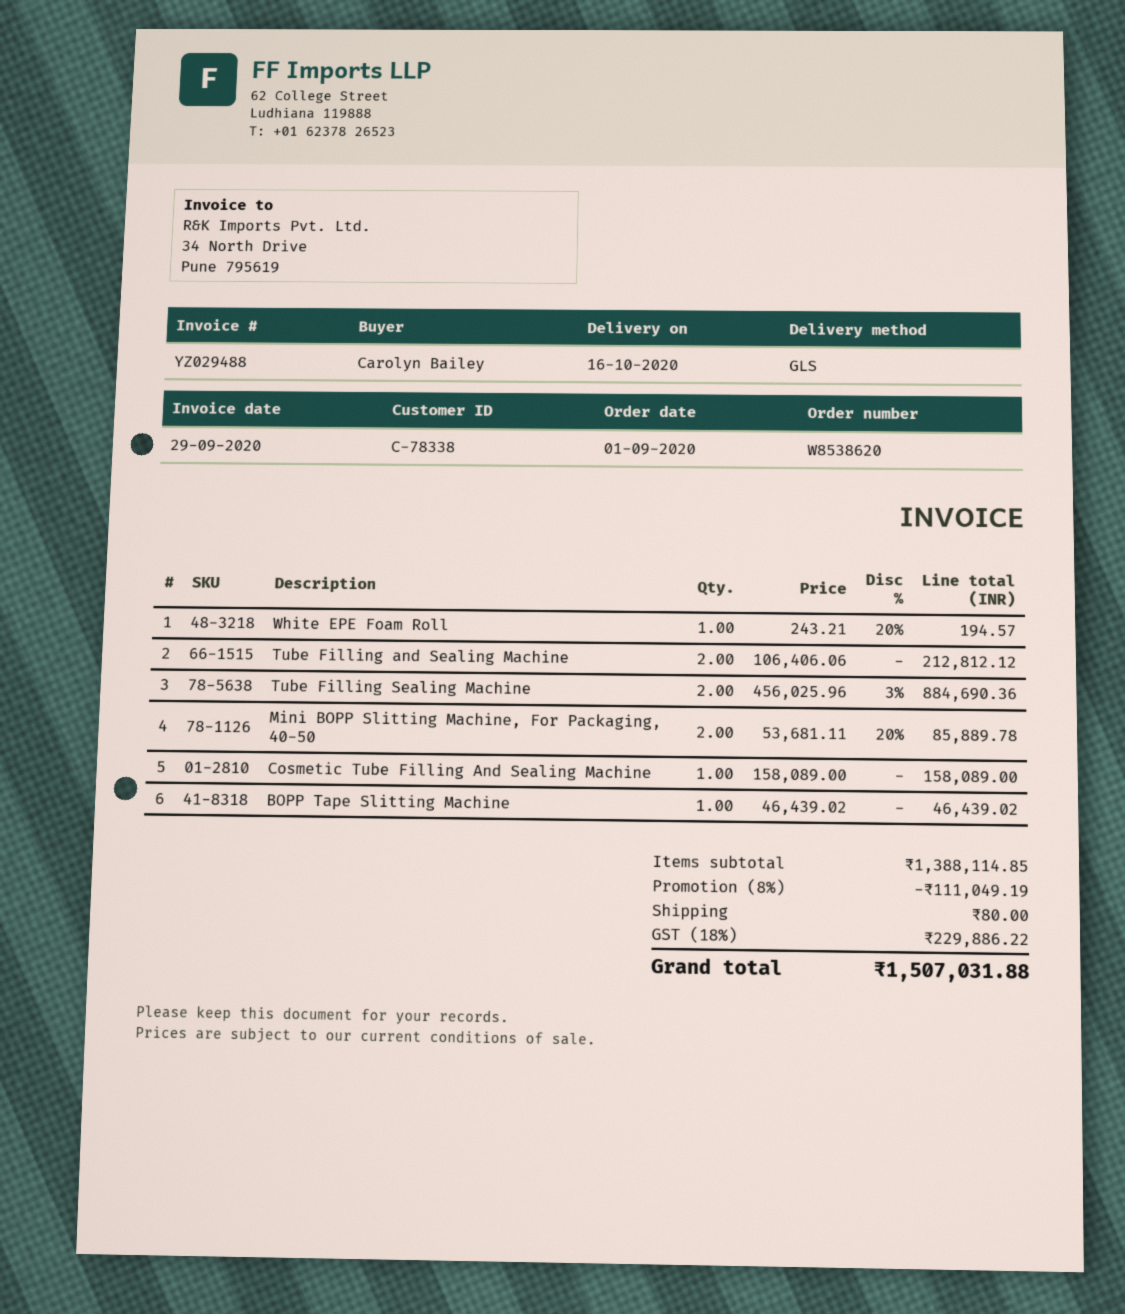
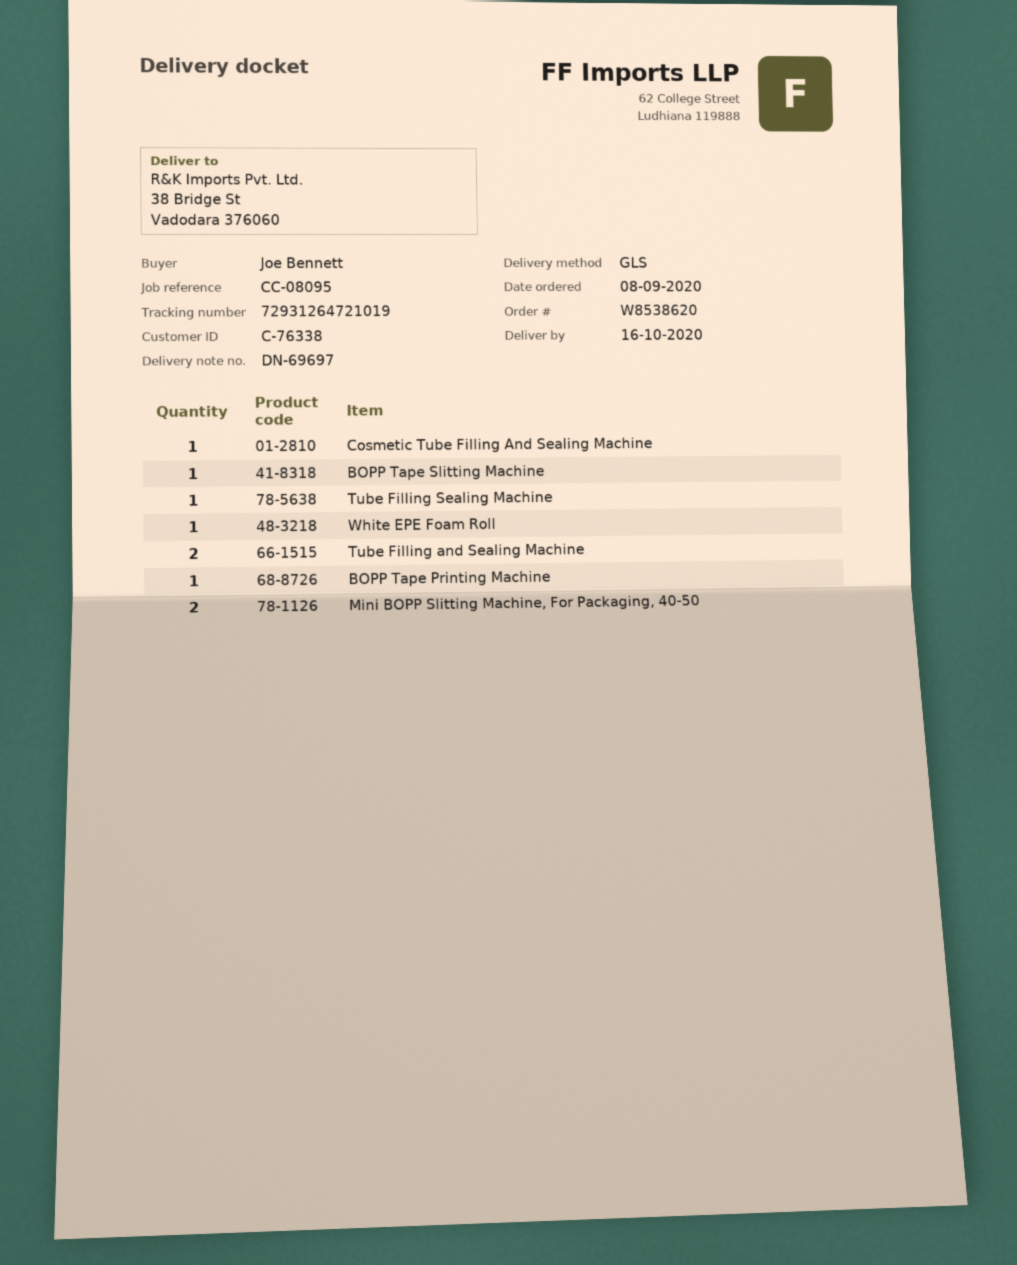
order date: 2020-09-01 -> 2020-09-08
customer number: C-78338 -> C-76338
ordered by: Carolyn Bailey -> Joe Bennett
Tube Filling Sealing Machine: 2 -> 1
BOPP Tape Printing Machine: none -> 1

